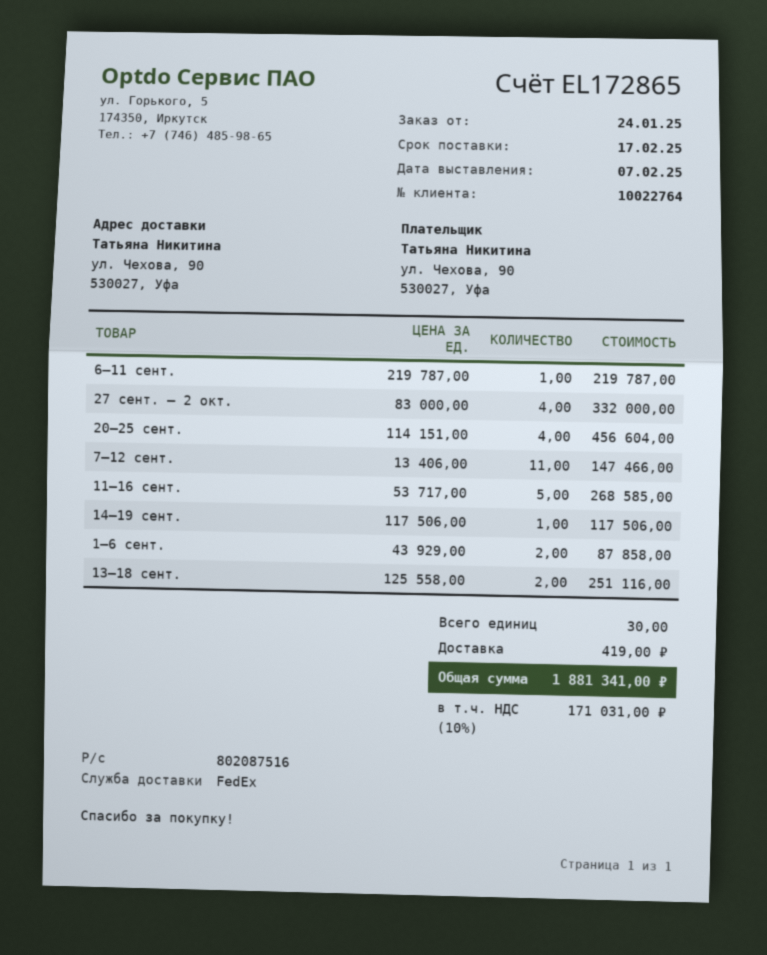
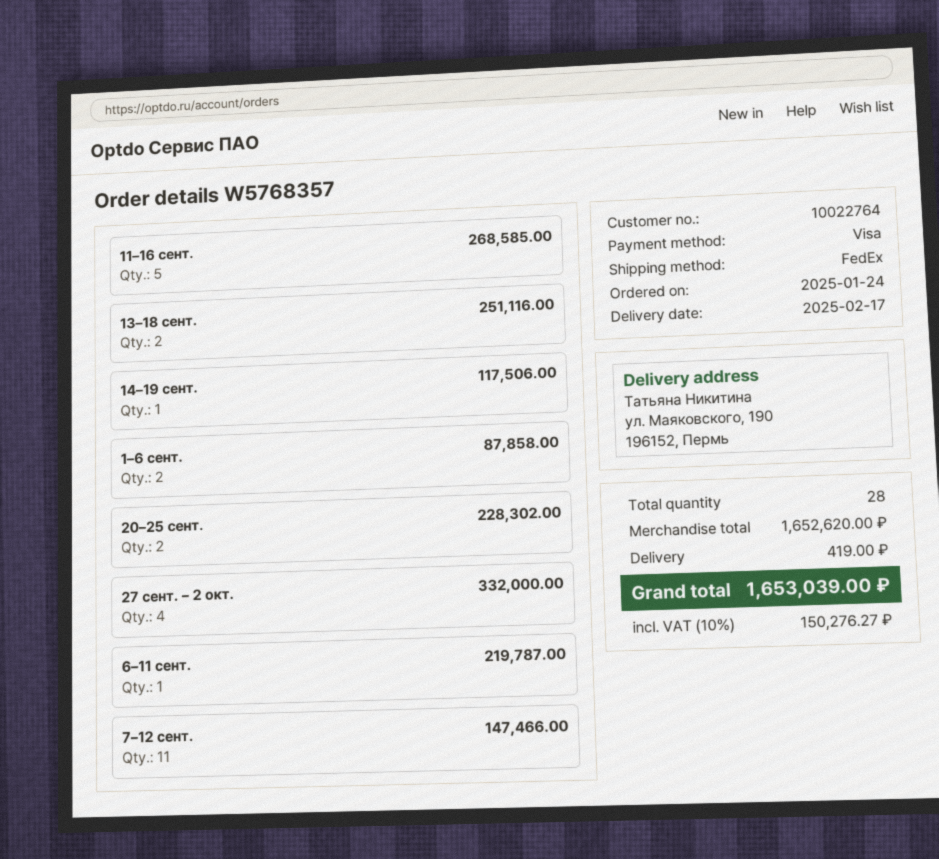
ship to: ул. Чехова, 90, 530027, Уфа -> ул. Маяковского, 190, 196152, Пермь
20–25 сент.: 4 for 456604.00 -> 2 for 228302.00
total quantity: 30 -> 28
tax: 10% = 171031.00 -> 10% = 150276.27
total: 1881341.00 -> 1653039.00

